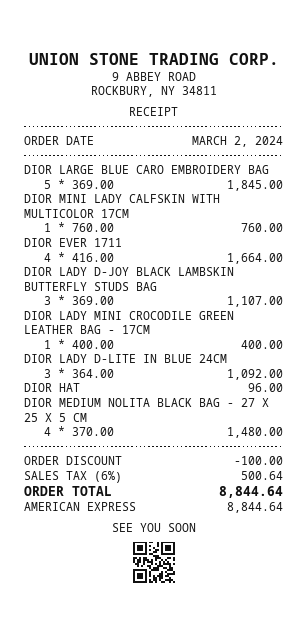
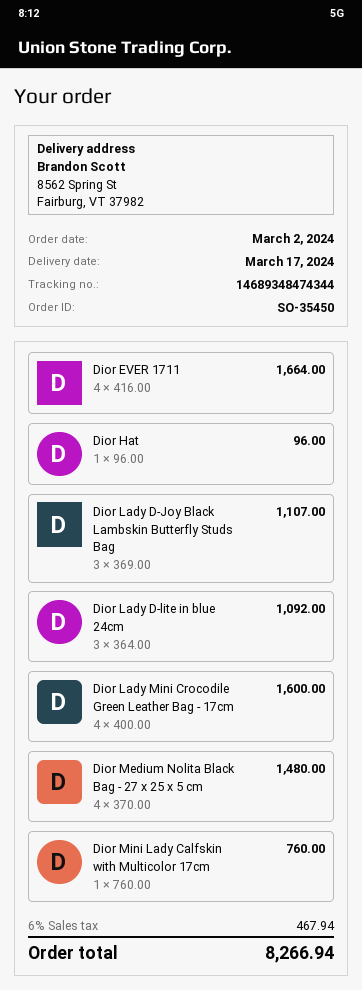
DIOR LARGE BLUE CARO EMBROIDERY BAG: 5 x 369.00 = 1845.00 -> none
DIOR LADY MINI CROCODILE GREEN LEATHER BAG - 17CM: 1 x 400.00 = 400.00 -> 4 x 400.00 = 1600.00
discount: 100.00 -> none
tax: 6% = 500.64 -> 6% = 467.94
total: 8844.64 -> 8266.94

